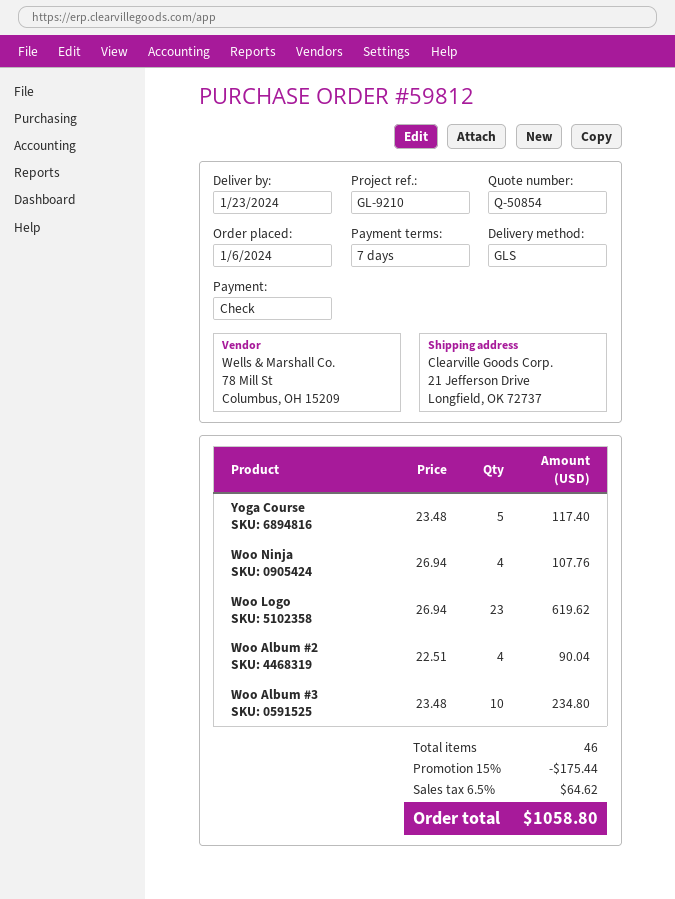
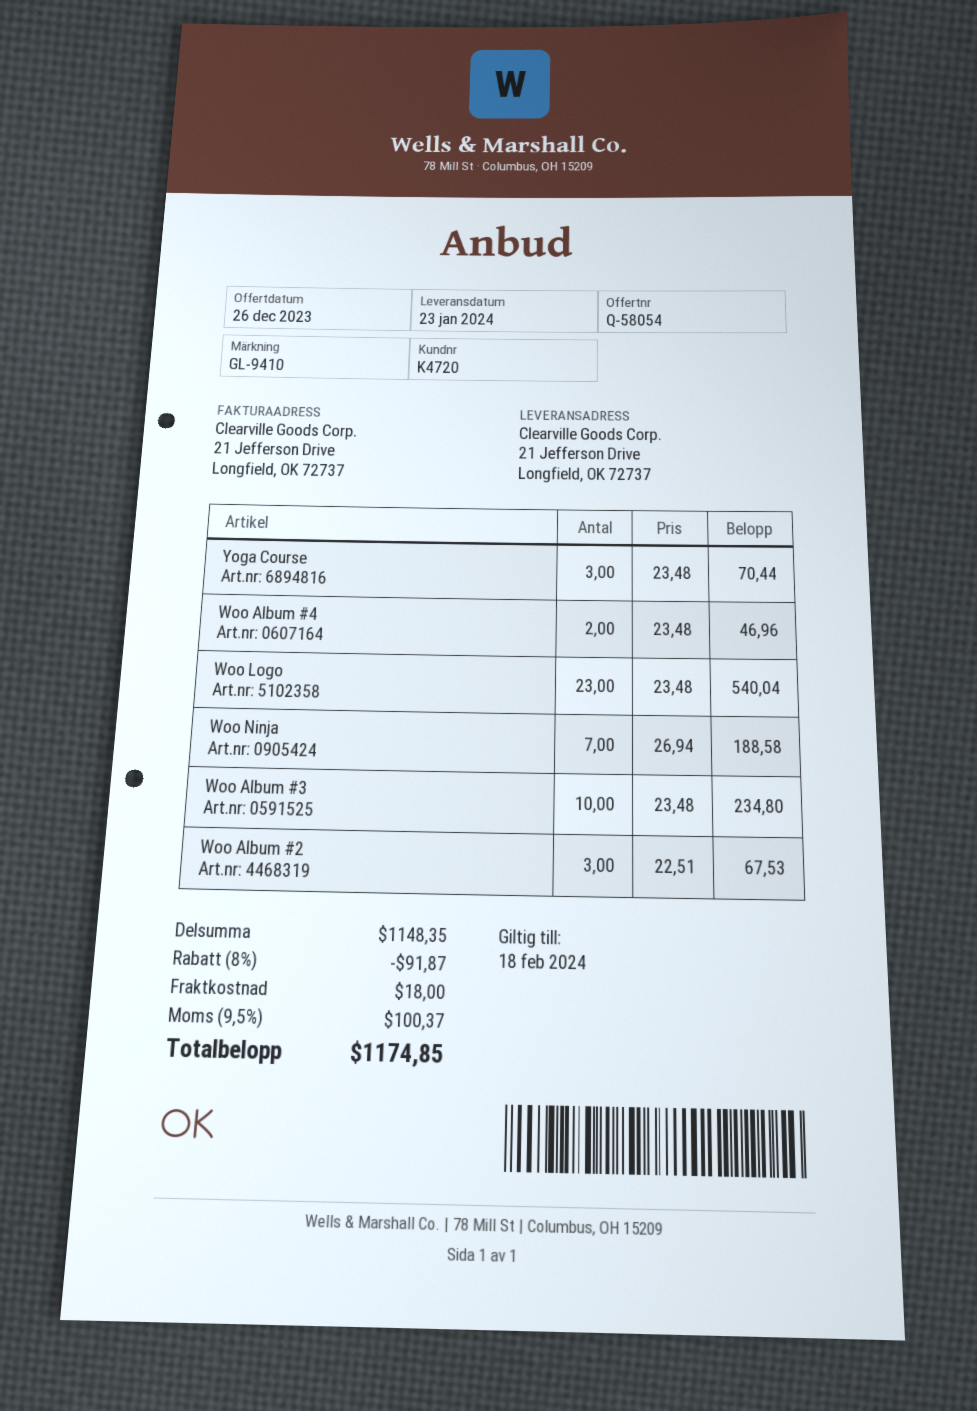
quote number: Q-50854 -> Q-58054
reference: GL-9210 -> GL-9410
Yoga Course: 5 x 23.48 = 117.40 -> 3 x 23.48 = 70.44
Woo Ninja: 4 x 26.94 = 107.76 -> 7 x 26.94 = 188.58
Woo Logo: 23 x 26.94 = 619.62 -> 23 x 23.48 = 540.04
Woo Album #2: 4 x 22.51 = 90.04 -> 3 x 22.51 = 67.53
Woo Album #4: none -> 2 x 23.48 = 46.96
discount: 15% = 175.44 -> 8% = 91.87
shipping: none -> 18.00
tax: 6.5% = 64.62 -> 9.5% = 100.37
total: 1058.80 -> 1174.85

